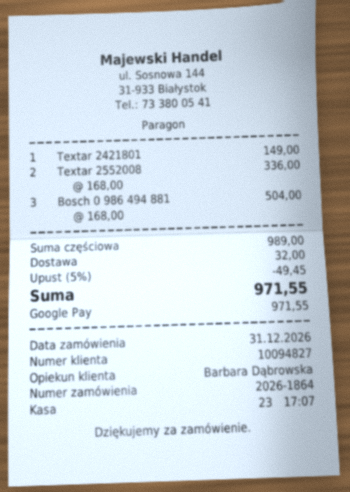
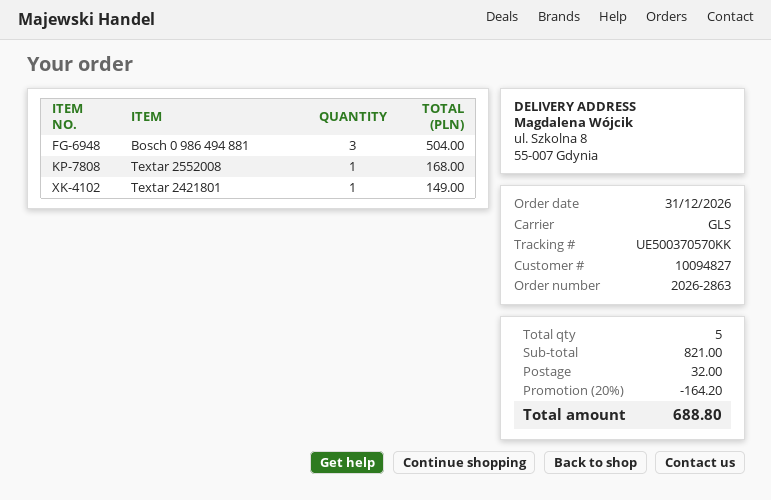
order number: 2026-1864 -> 2026-2863
Textar 2552008: 2 for 336.00 -> 1 for 168.00
subtotal: 989.00 -> 821.00
discount: 5% = 49.45 -> 20% = 164.20
total: 971.55 -> 688.80

